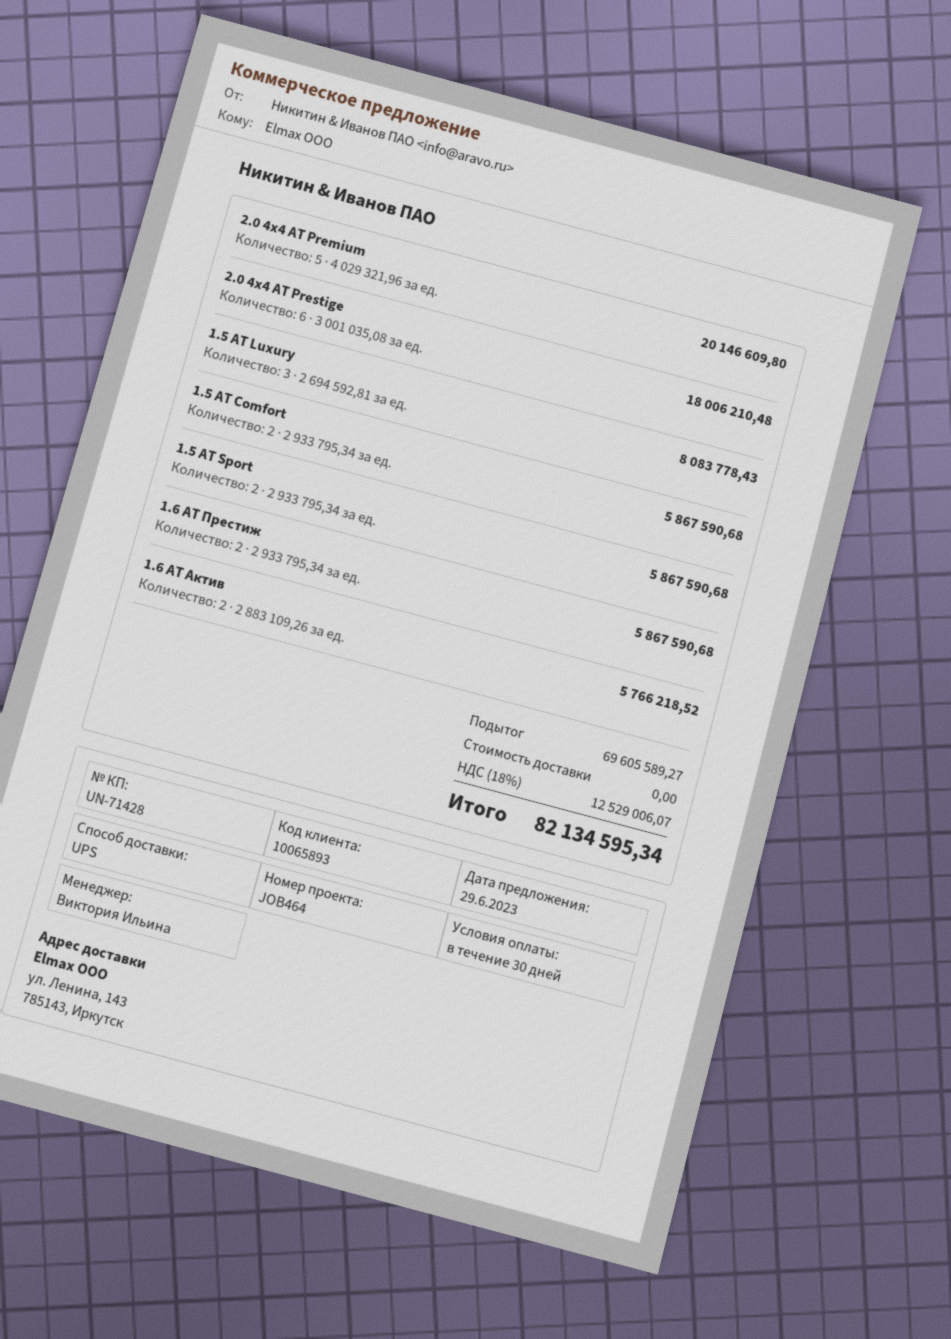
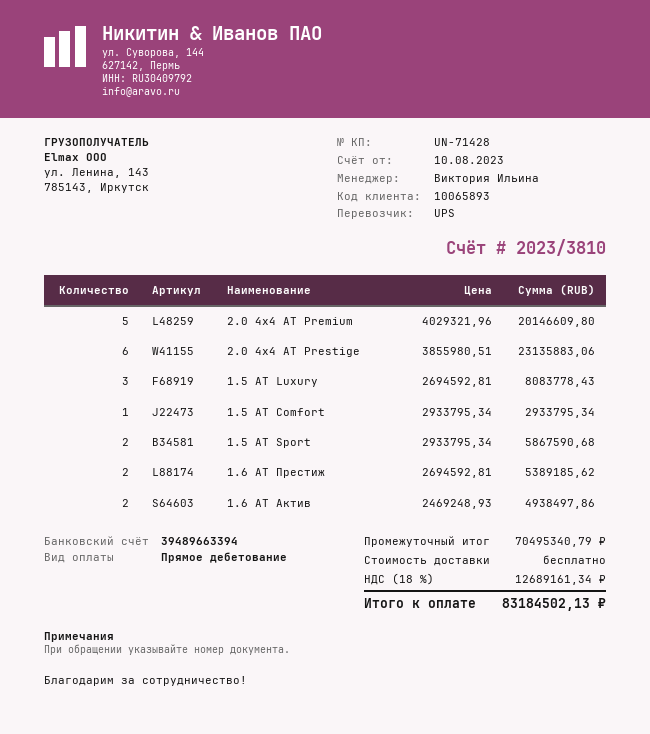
2.0 4x4 AT Prestige: 6 x 3001035.08 = 18006210.48 -> 6 x 3855980.51 = 23135883.06
1.5 AT Comfort: 2 x 2933795.34 = 5867590.68 -> 1 x 2933795.34 = 2933795.34
1.6 AT Престиж: 2 x 2933795.34 = 5867590.68 -> 2 x 2694592.81 = 5389185.62
1.6 AT Актив: 2 x 2883109.26 = 5766218.52 -> 2 x 2469248.93 = 4938497.86
subtotal: 69605589.27 -> 70495340.79
tax: 18% = 12529006.07 -> 18% = 12689161.34
total: 82134595.34 -> 83184502.13

